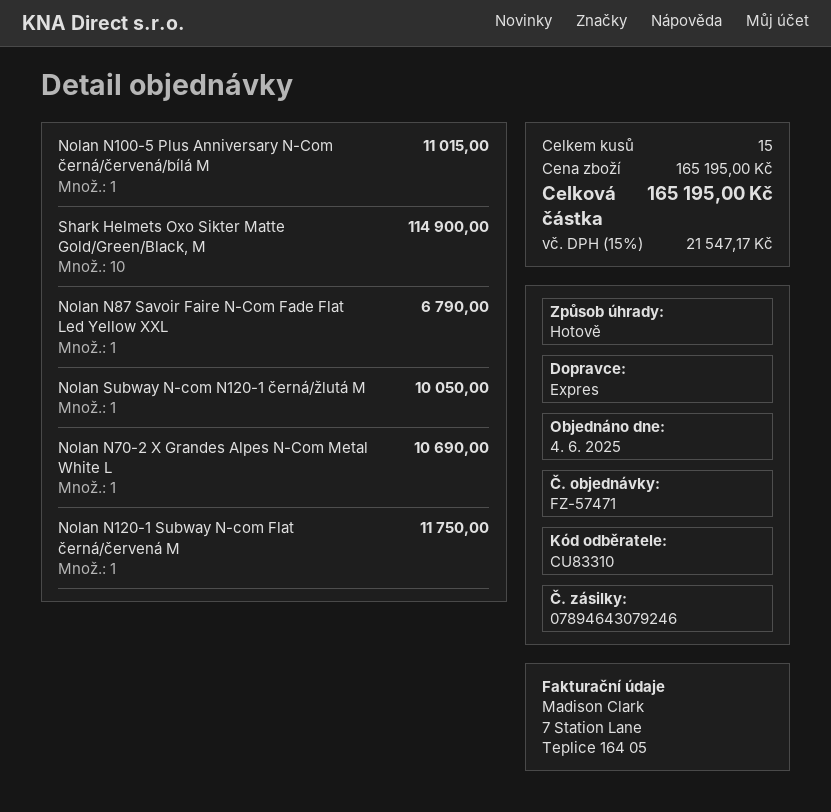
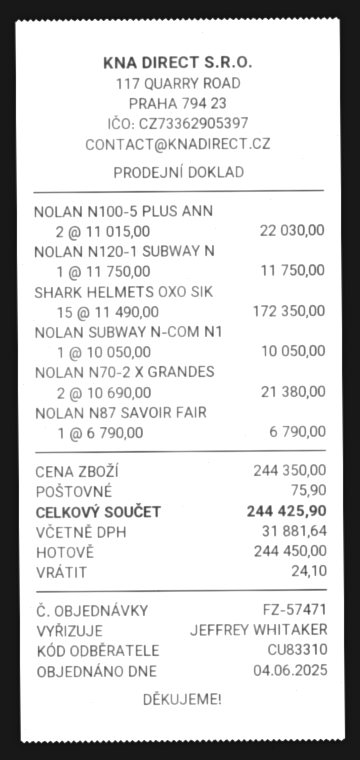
Nolan N100-5 Plus Anniversary N-Com černá/červená/bílá M: 1 for 11015.00 -> 2 for 22030.00
Shark Helmets Oxo Sikter Matte Gold/Green/Black, M: 10 for 114900.00 -> 15 for 172350.00
Nolan N70-2 X Grandes Alpes N-Com Metal White L: 1 for 10690.00 -> 2 for 21380.00
subtotal: 165195.00 -> 244350.00
shipping: none -> 75.90
tax: 21547.17 -> 31881.64
total: 165195.00 -> 244425.90

